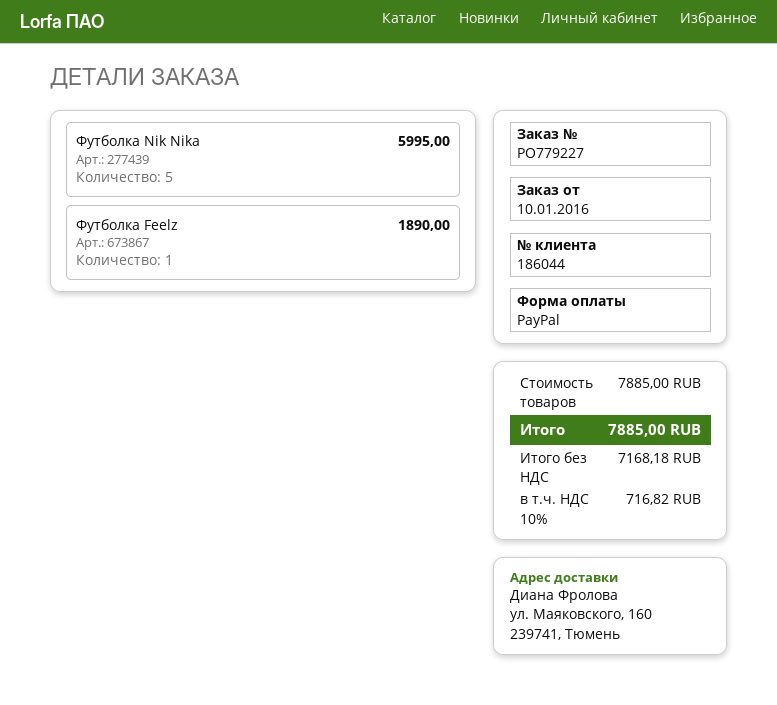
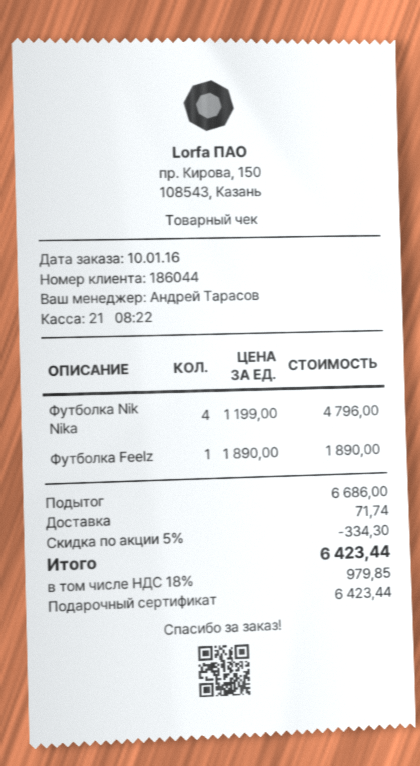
payment method: PayPal -> gift card
Футболка Nik Nika: 5 for 5995.00 -> 4 for 4796.00
subtotal: 7885.00 -> 6686.00
discount: none -> 5% = 334.30
shipping: none -> 71.74
tax: 10% = 716.82 -> 18% = 979.85
total: 7885.00 -> 6423.44

